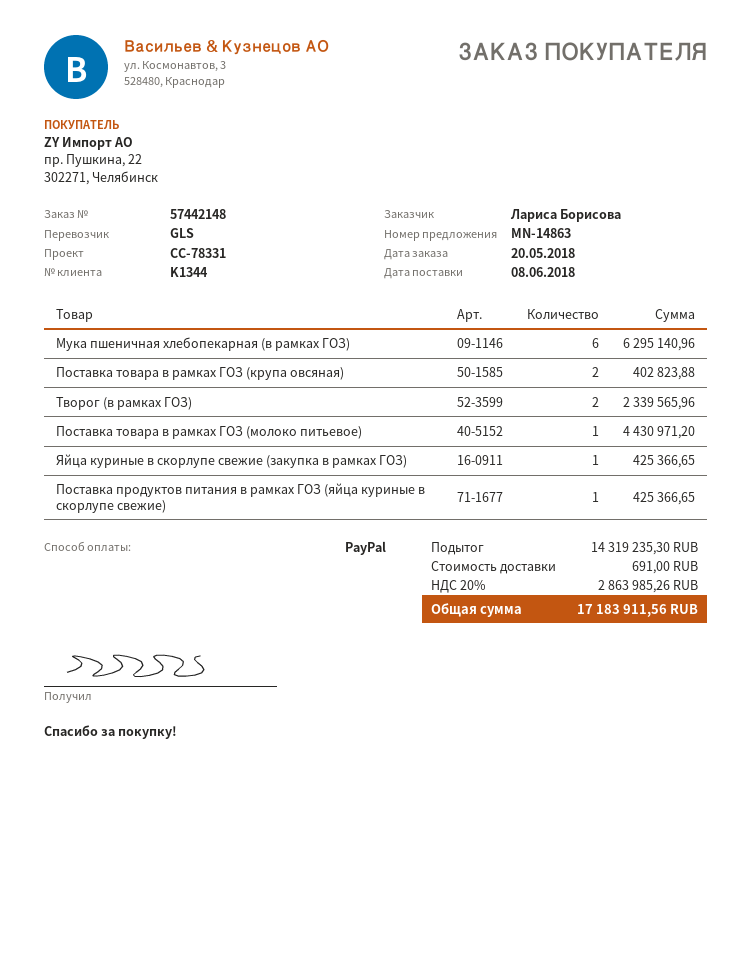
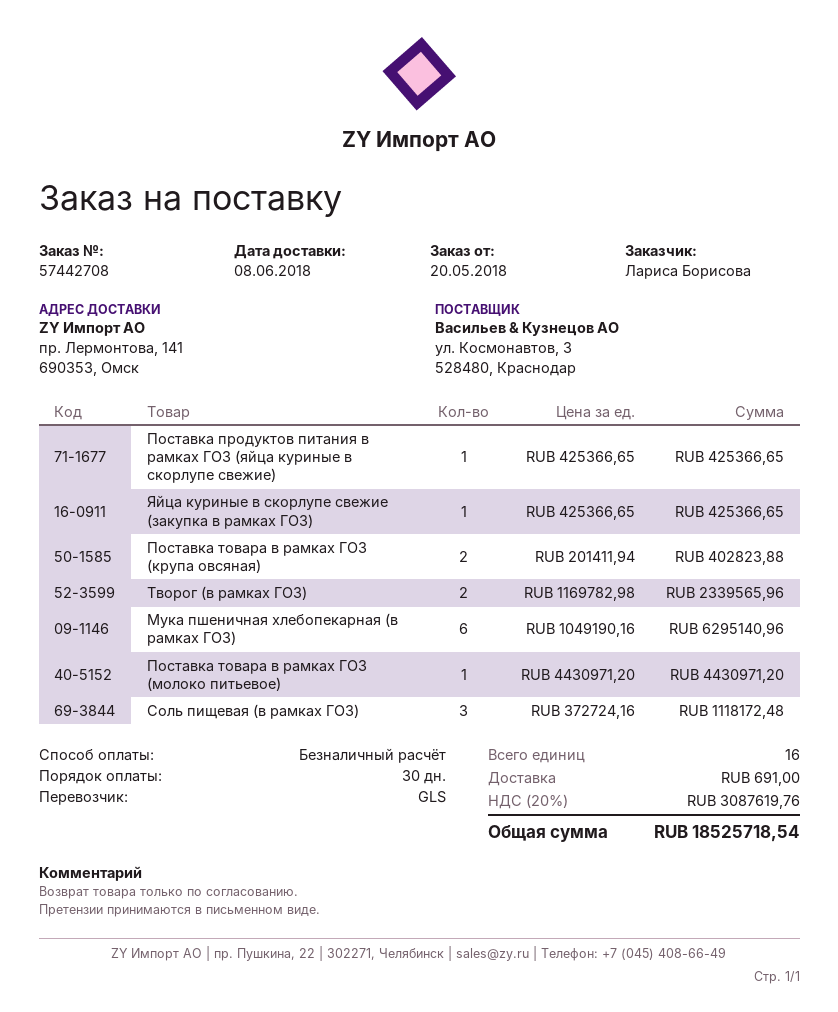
order number: 57442148 -> 57442708
payment method: PayPal -> bank transfer
Соль пищевая (в рамках ГОЗ): none -> 3 for 1118172.48
tax: 20% = 2863985.26 -> 20% = 3087619.76
total: 17183911.56 -> 18525718.54

